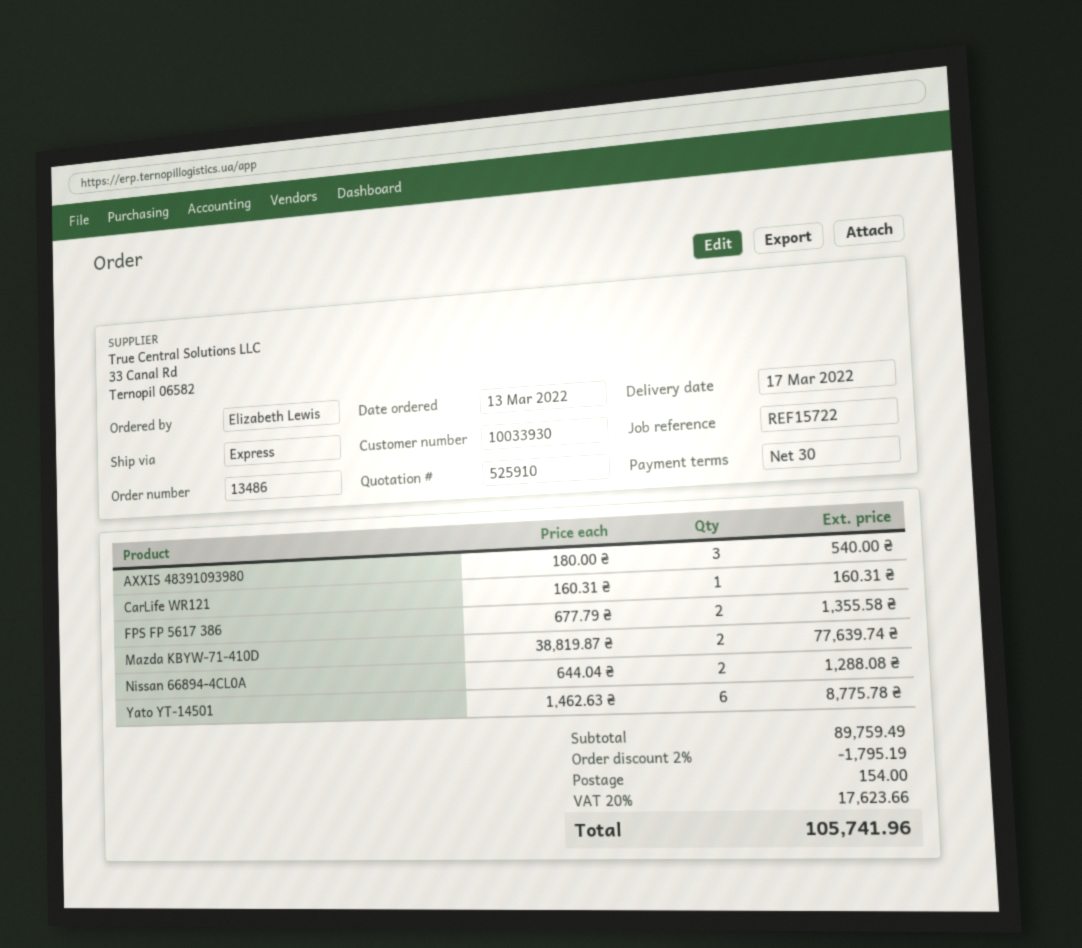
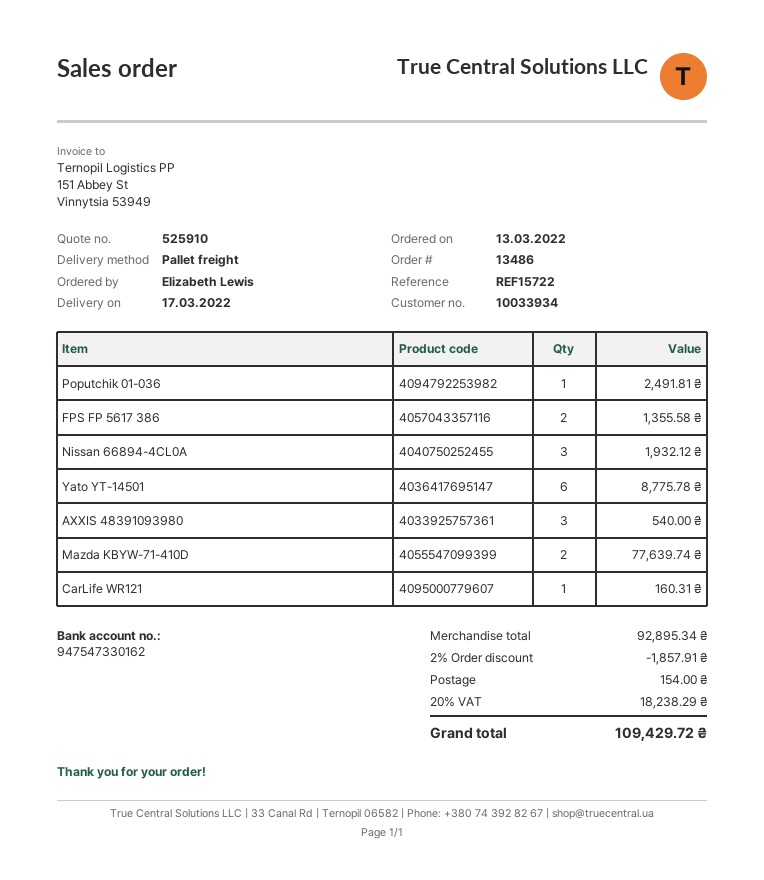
customer number: 10033930 -> 10033934
shipping method: express -> pallet freight
Nissan 66894-4CL0A: 2 for 1288.08 -> 3 for 1932.12
Poputchik 01-036: none -> 1 for 2491.81
subtotal: 89759.49 -> 92895.34
discount: 2% = 1795.19 -> 2% = 1857.91
tax: 20% = 17623.66 -> 20% = 18238.29
total: 105741.96 -> 109429.72

